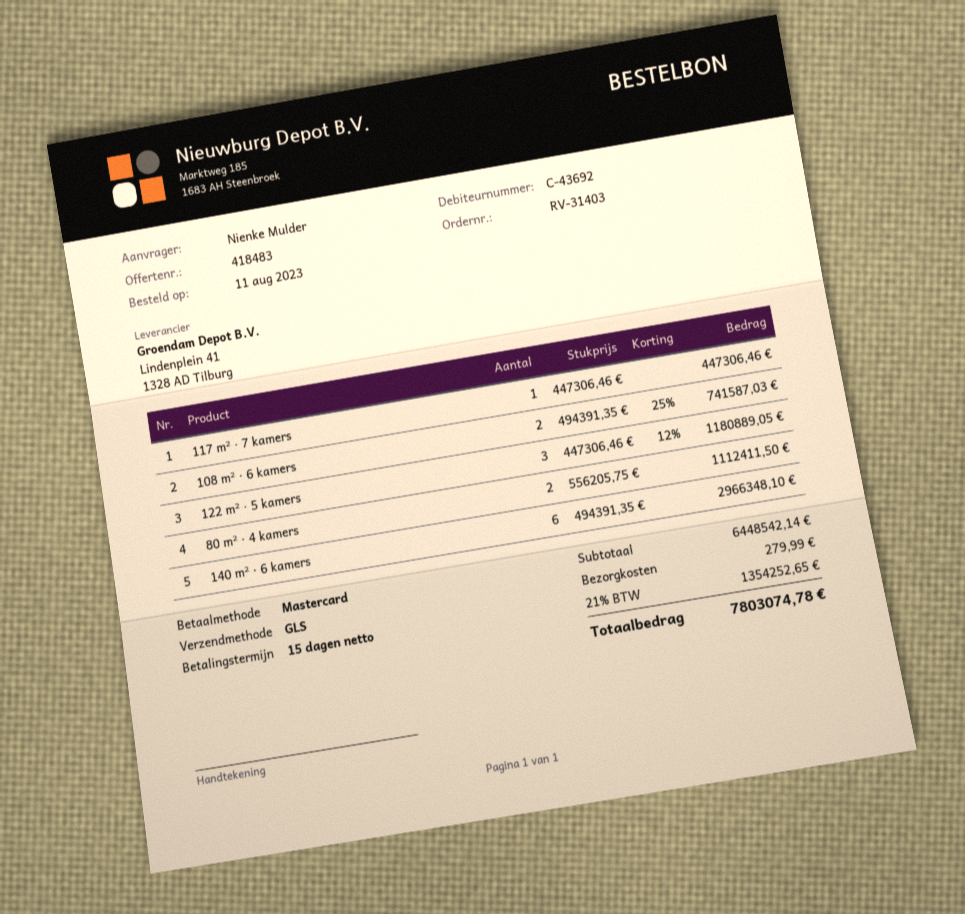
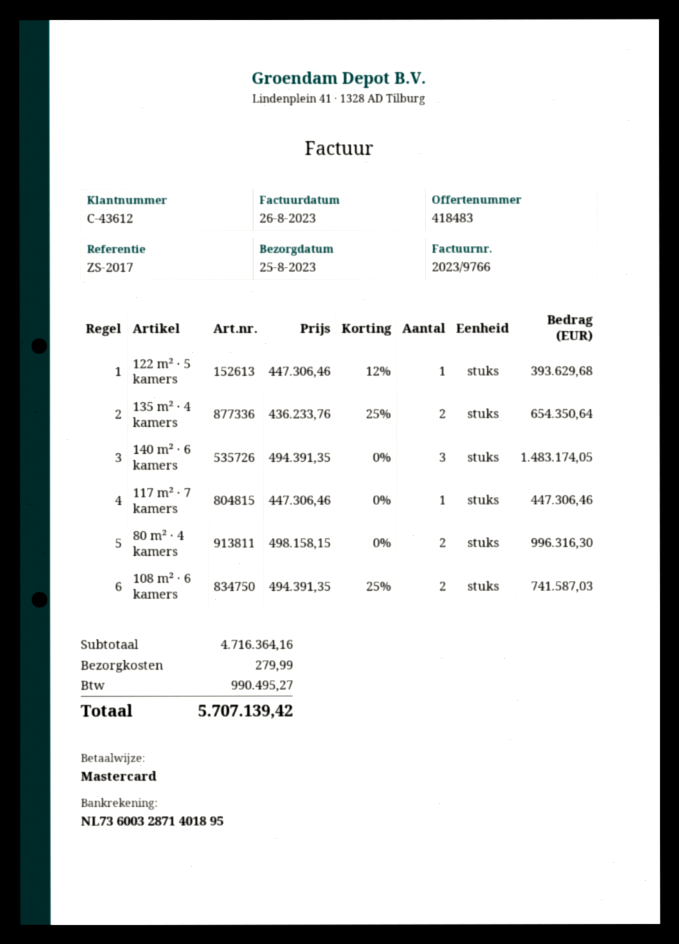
customer number: C-43692 -> C-43612
122 m² · 5 kamers: 3 x 447306.46 - 12% = 1180889.05 -> 1 x 447306.46 - 12% = 393629.68
80 m² · 4 kamers: 2 x 556205.75 = 1112411.50 -> 2 x 498158.15 = 996316.30
140 m² · 6 kamers: 6 x 494391.35 = 2966348.10 -> 3 x 494391.35 = 1483174.05
135 m² · 4 kamers: none -> 2 x 436233.76 - 25% = 654350.64
subtotal: 6448542.14 -> 4716364.16
tax: 1354252.65 -> 990495.27
total: 7803074.78 -> 5707139.42

